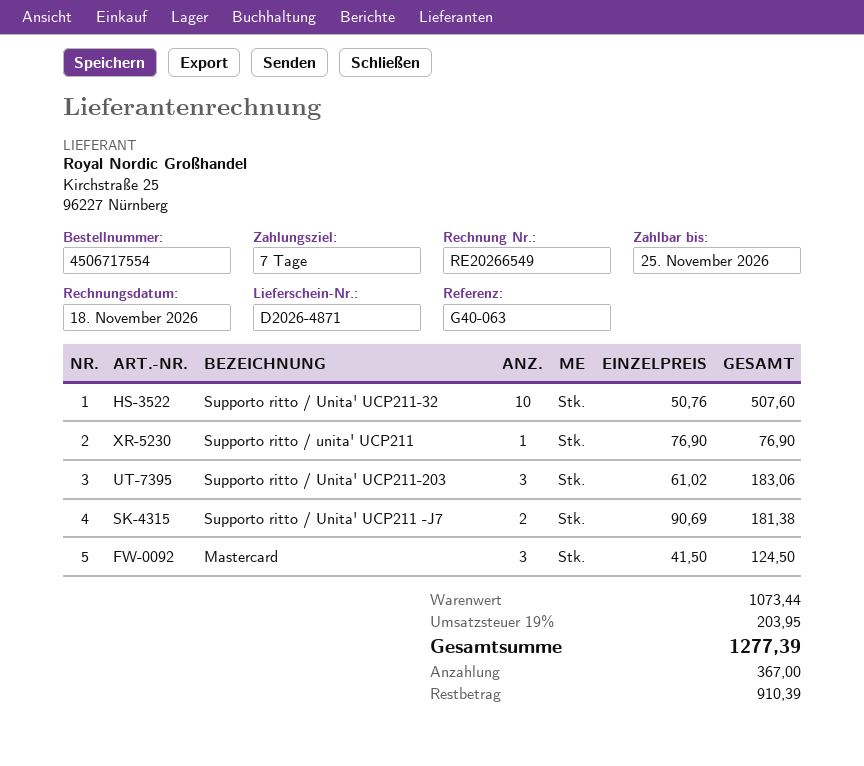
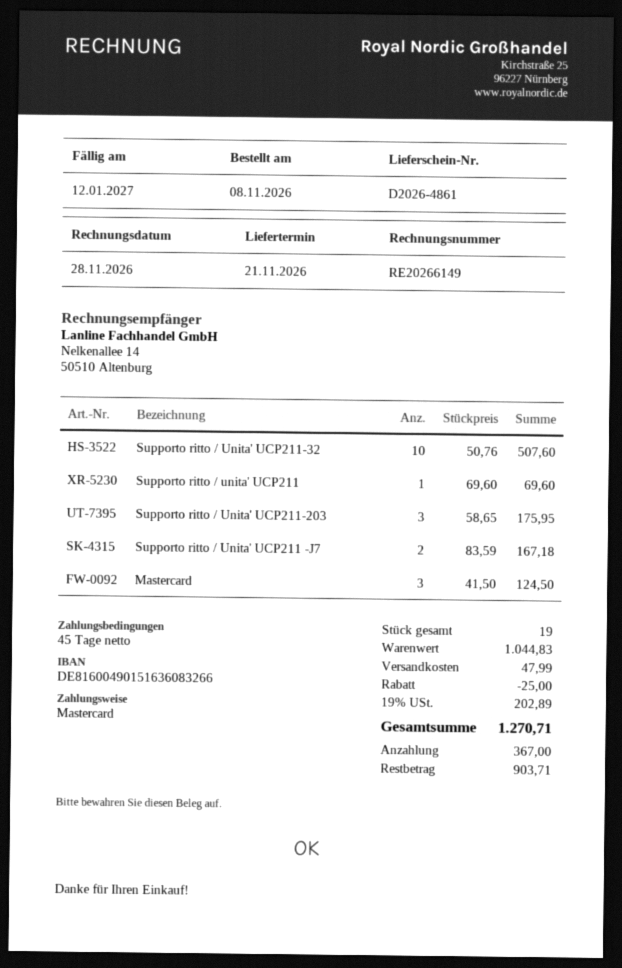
delivery note number: D2026-4871 -> D2026-4861
invoice number: RE20266549 -> RE20266149
invoice date: 2026-11-18 -> 2026-11-28
payment terms: 7 days -> 45 days
due date: 2026-11-25 -> 2027-01-12
Supporto ritto / unita' UCP211: 1 x 76.90 = 76.90 -> 1 x 69.60 = 69.60
Supporto ritto / Unita' UCP211-203: 3 x 61.02 = 183.06 -> 3 x 58.65 = 175.95
Supporto ritto / Unita' UCP211 -J7: 2 x 90.69 = 181.38 -> 2 x 83.59 = 167.18
subtotal: 1073.44 -> 1044.83
discount: none -> 25.00
shipping: none -> 47.99
tax: 19% = 203.95 -> 19% = 202.89
total: 1277.39 -> 1270.71
balance: 910.39 -> 903.71

